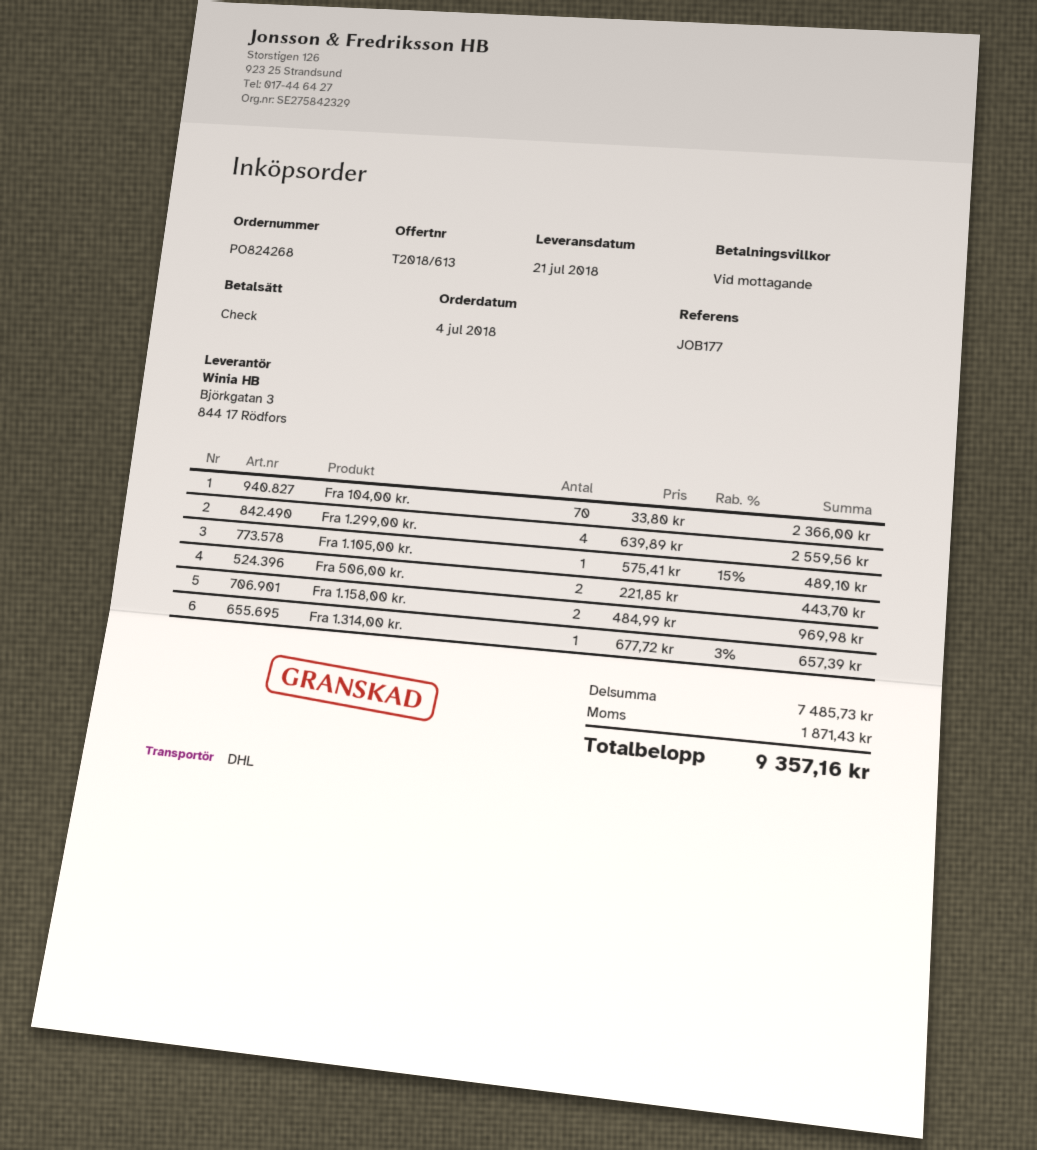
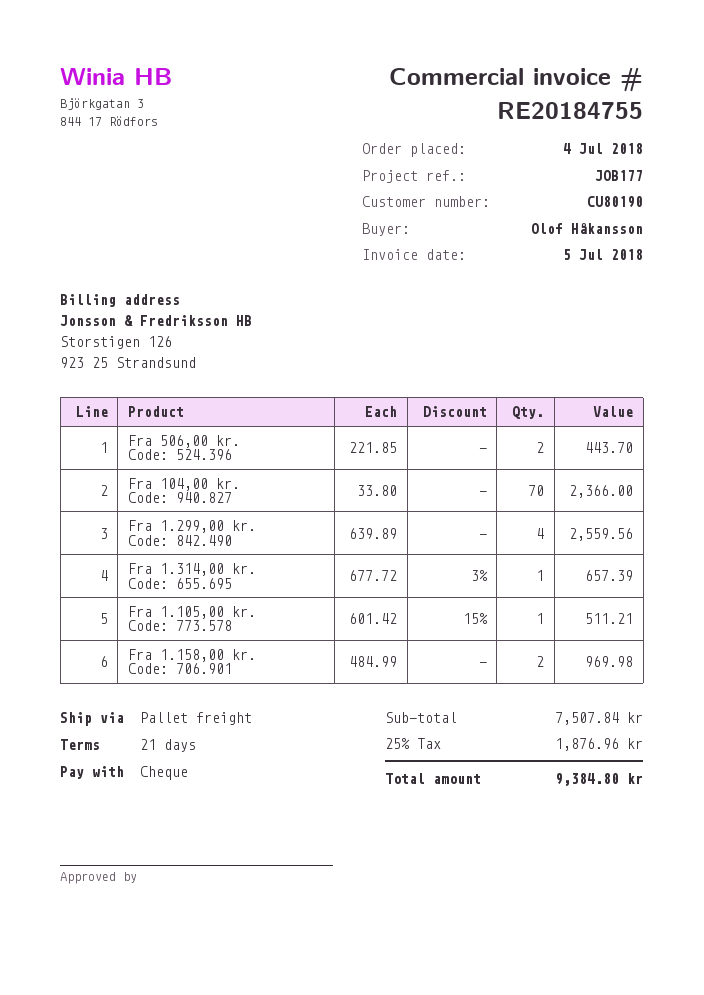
payment terms: on receipt -> 21 days
shipping method: DHL -> pallet freight
Fra 1.105,00 kr.: 1 x 575.41 - 15% = 489.10 -> 1 x 601.42 - 15% = 511.21
subtotal: 7485.73 -> 7507.84
tax: 1871.43 -> 1876.96
total: 9357.16 -> 9384.80

